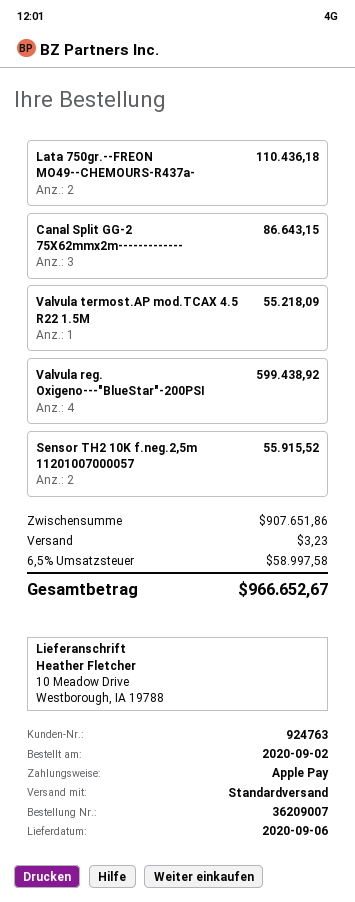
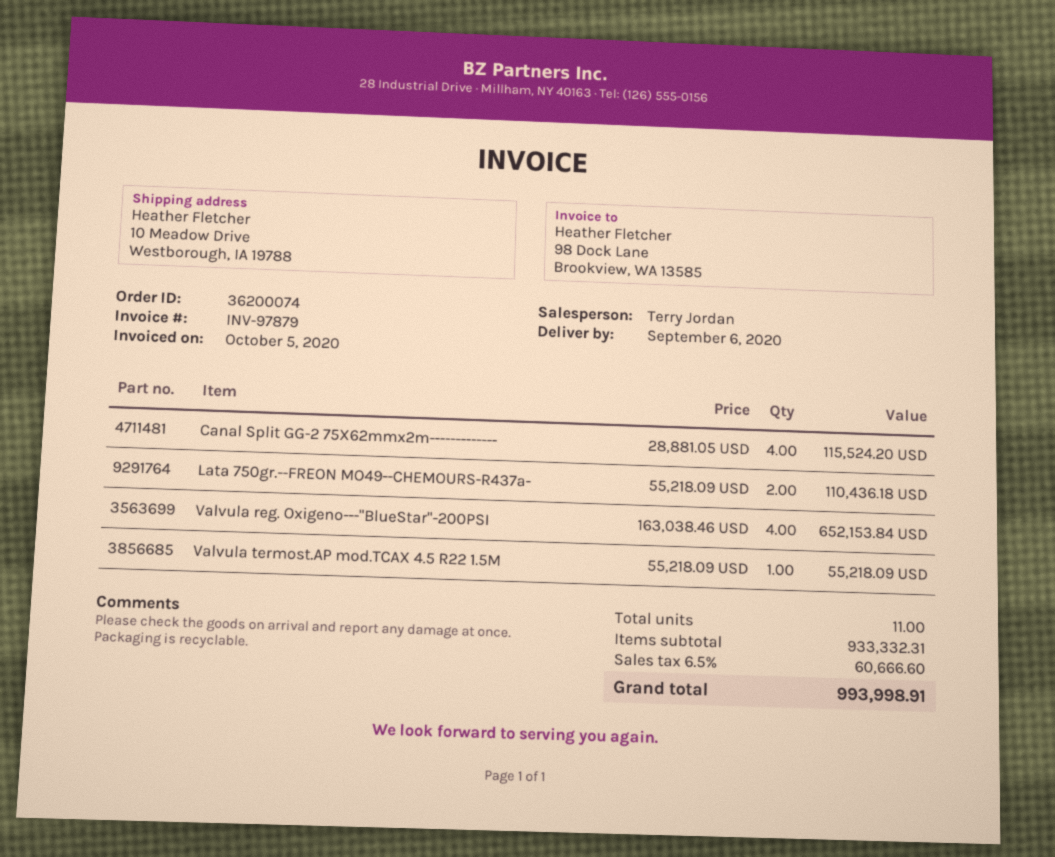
order number: 36209007 -> 36200074
Canal Split GG-2 75X62mmx2m-------------: 3 for 86643.15 -> 4 for 115524.20
Valvula reg. Oxigeno---"BlueStar"-200PSI: 4 for 599438.92 -> 4 for 652153.84
Sensor TH2 10K f.neg.2,5m 11201007000057: 2 for 55915.52 -> none
subtotal: 907651.86 -> 933332.31
shipping: 3.23 -> none
tax: 6.5% = 58997.58 -> 6.5% = 60666.60
total: 966652.67 -> 993998.91

